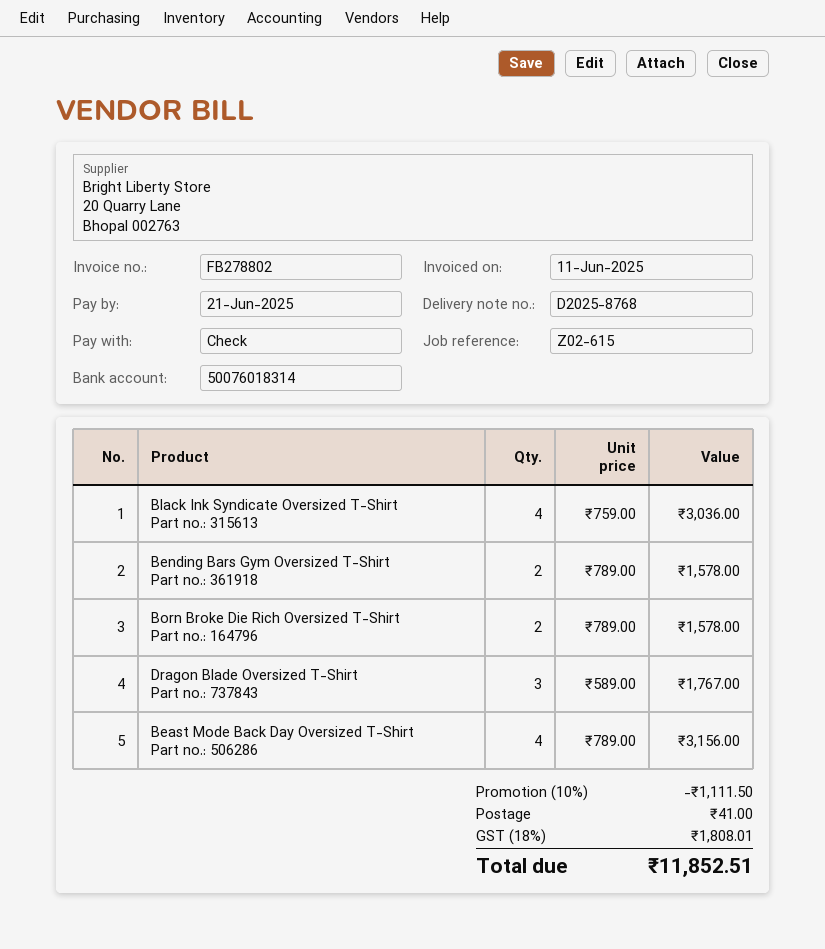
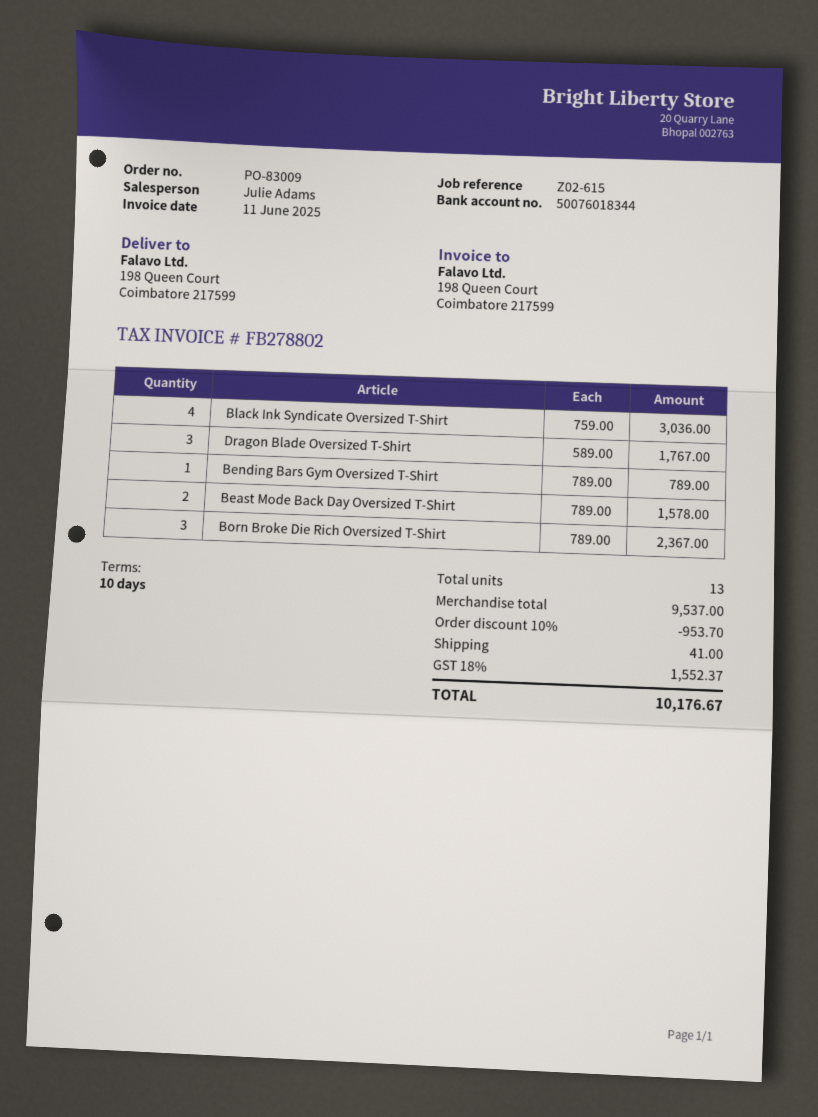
bank account: 50076018314 -> 50076018344
Bending Bars Gym Oversized T-Shirt: 2 x 789.00 = 1578.00 -> 1 x 789.00 = 789.00
Born Broke Die Rich Oversized T-Shirt: 2 x 789.00 = 1578.00 -> 3 x 789.00 = 2367.00
Beast Mode Back Day Oversized T-Shirt: 4 x 789.00 = 3156.00 -> 2 x 789.00 = 1578.00
discount: 10% = 1111.50 -> 10% = 953.70
tax: 18% = 1808.01 -> 18% = 1552.37
total: 11852.51 -> 10176.67

